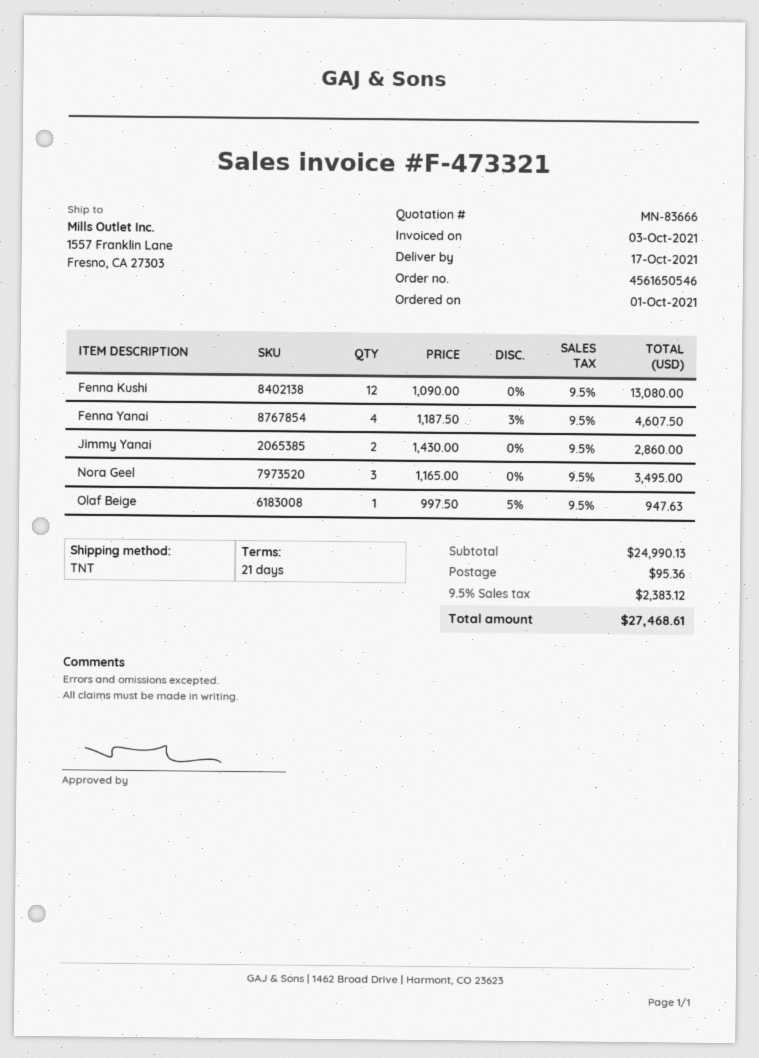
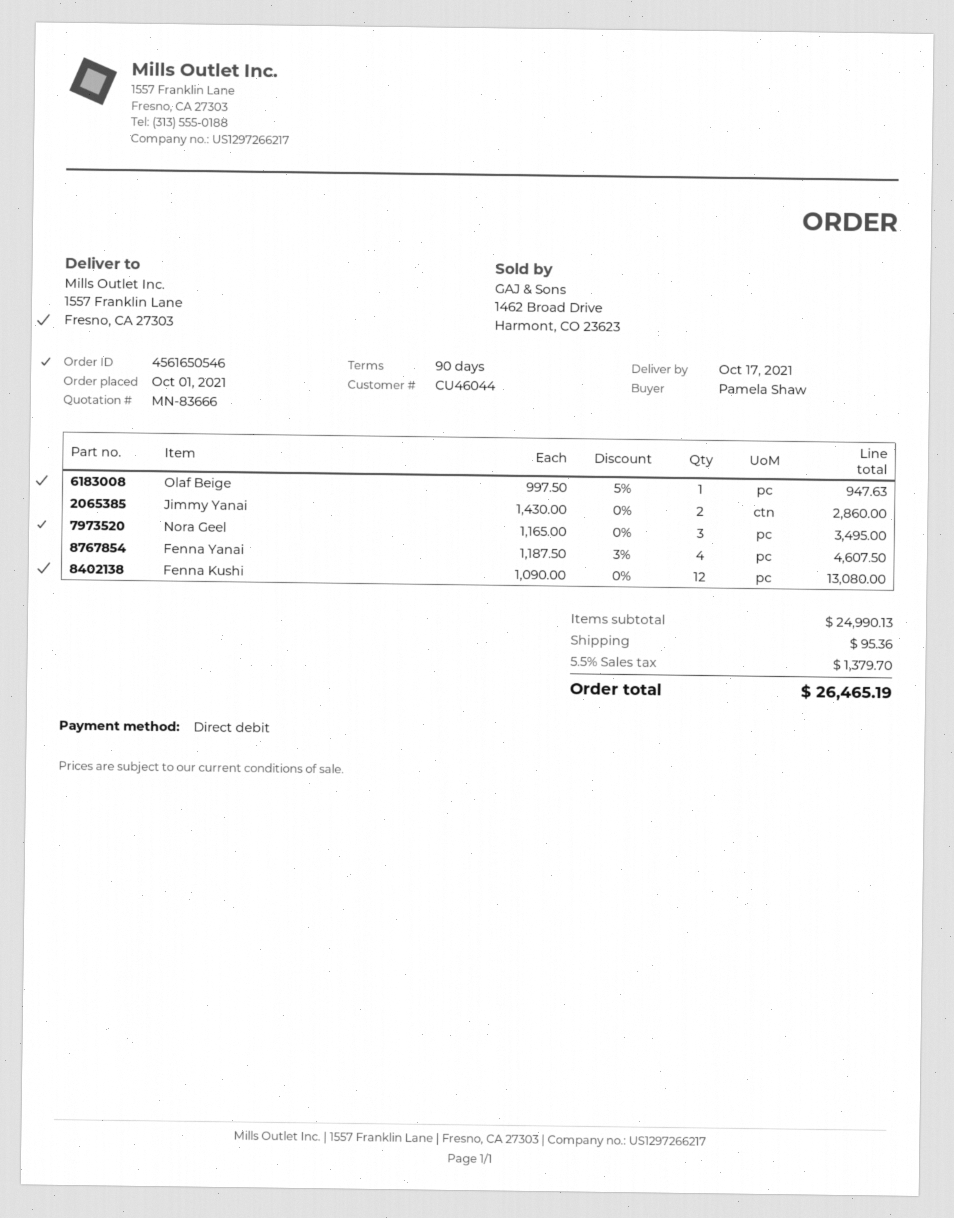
payment terms: 21 days -> 90 days
tax: 9.5% = 2383.12 -> 5.5% = 1379.70
total: 27468.61 -> 26465.19

